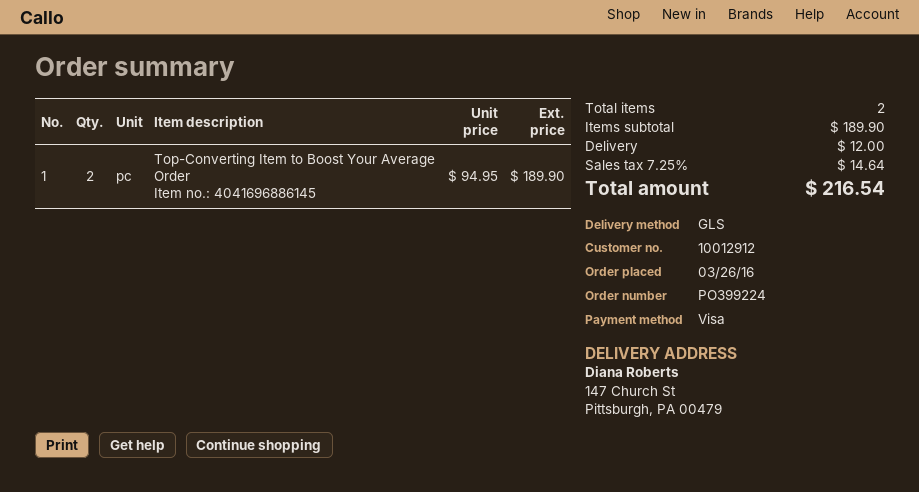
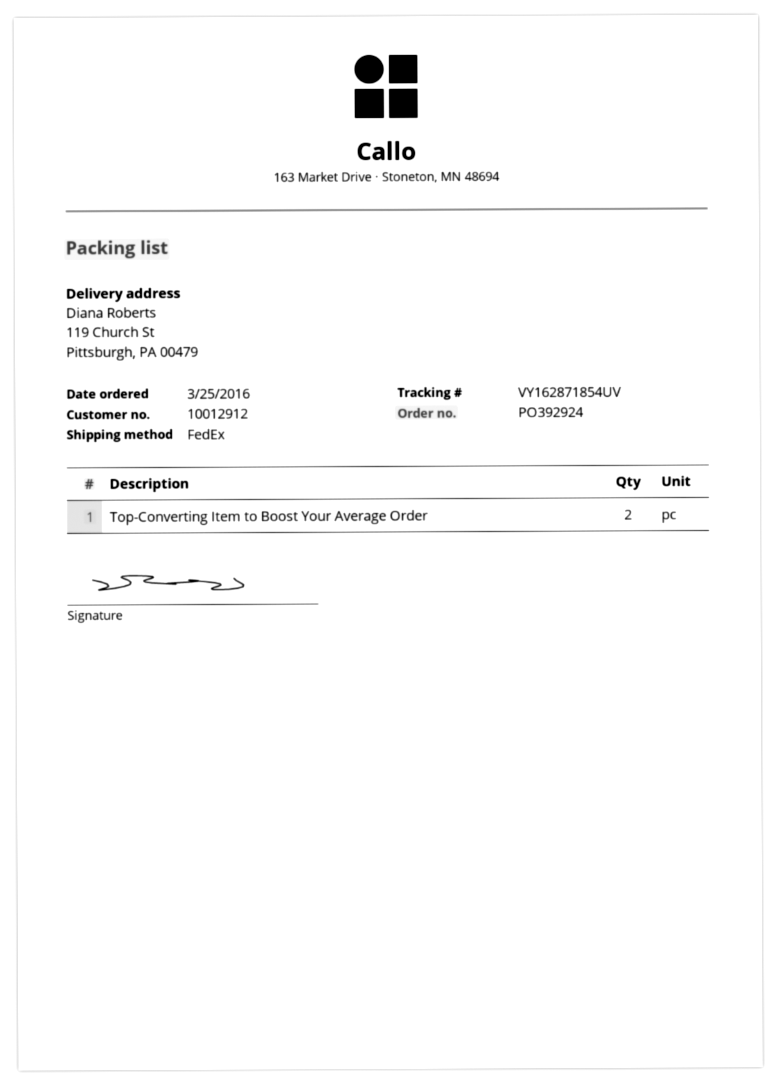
order number: PO399224 -> PO392924
order date: 2016-03-26 -> 2016-03-25
shipping method: GLS -> FedEx
ship to: 147 Church St, Pittsburgh, PA 00479 -> 119 Church St, Pittsburgh, PA 00479

